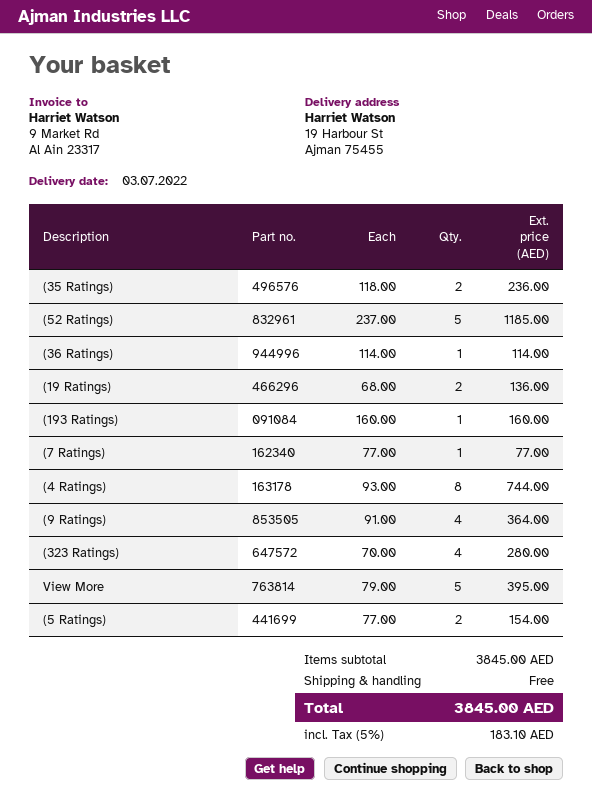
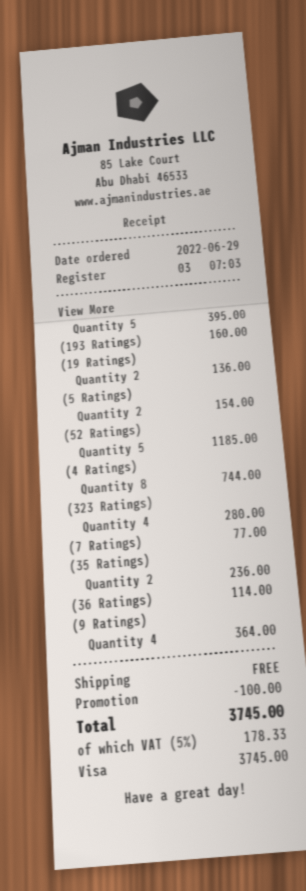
discount: none -> 100.00
tax: 5% = 183.10 -> 5% = 178.33
total: 3845.00 -> 3745.00

